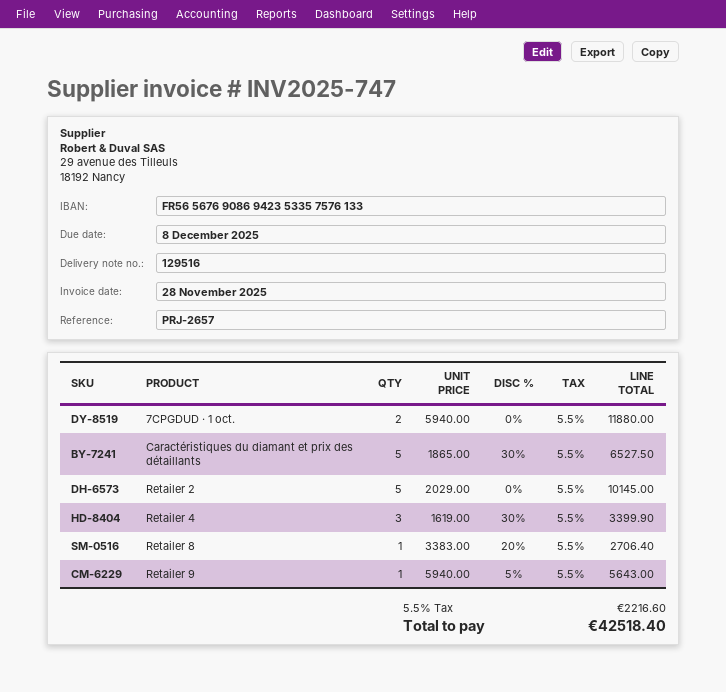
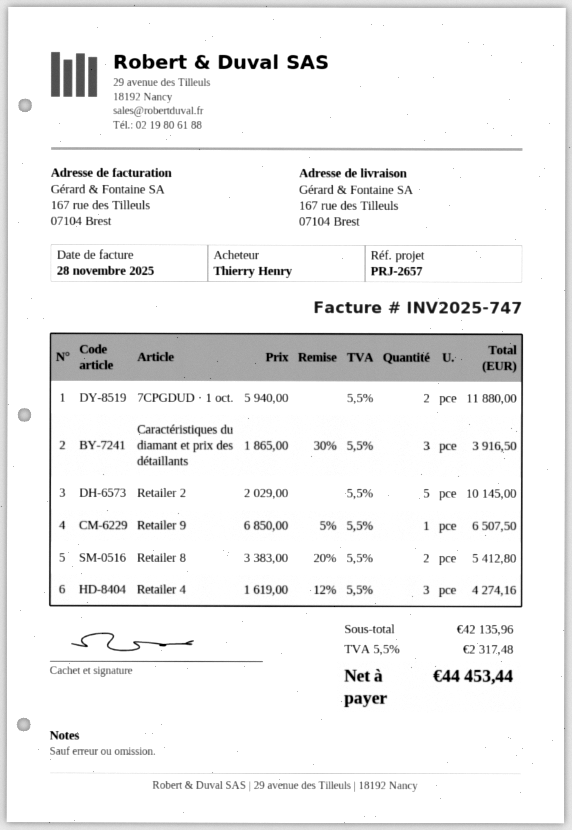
Caractéristiques du diamant et prix des détaillants: 5 x 1865.00 - 30% = 6527.50 -> 3 x 1865.00 - 30% = 3916.50
Retailer 4: 3 x 1619.00 - 30% = 3399.90 -> 3 x 1619.00 - 12% = 4274.16
Retailer 8: 1 x 3383.00 - 20% = 2706.40 -> 2 x 3383.00 - 20% = 5412.80
Retailer 9: 1 x 5940.00 - 5% = 5643.00 -> 1 x 6850.00 - 5% = 6507.50
tax: 5.5% = 2216.60 -> 5.5% = 2317.48
total: 42518.40 -> 44453.44

